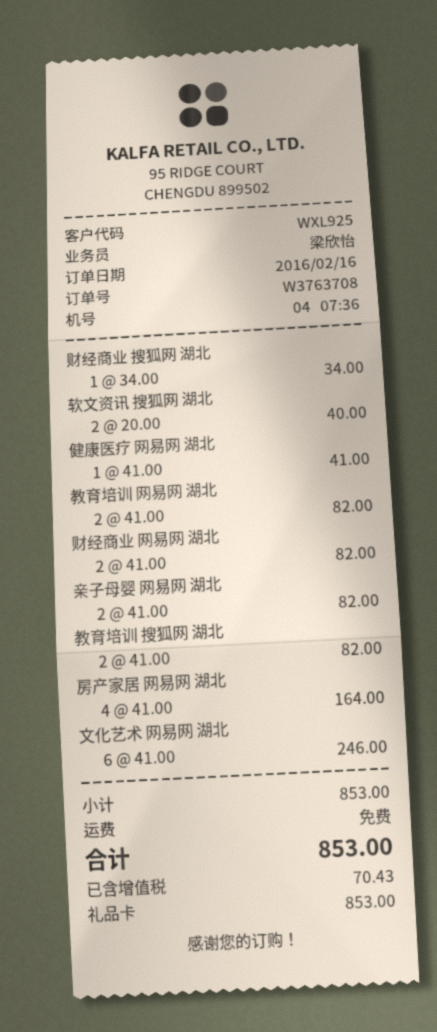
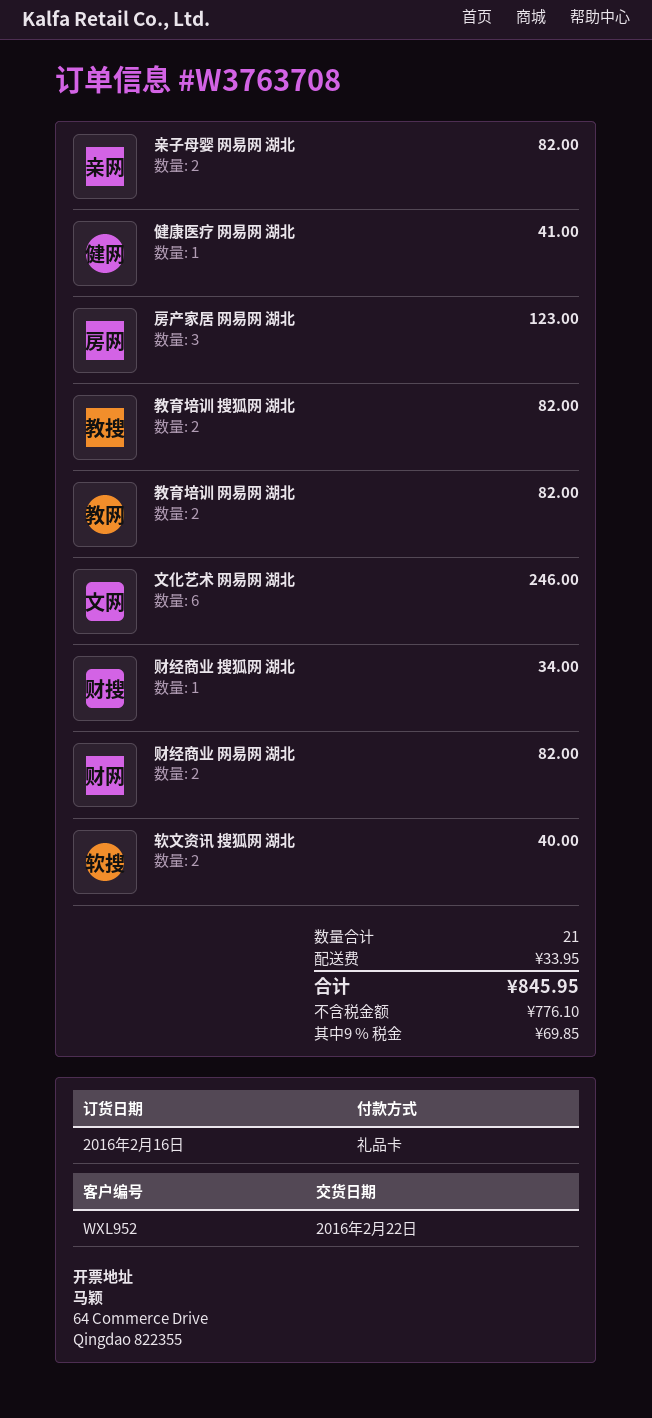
customer number: WXL925 -> WXL952
房产家居 网易网 湖北: 4 for 164.00 -> 3 for 123.00
shipping: 0.00 -> 33.95
tax: 70.43 -> 69.85
total: 853.00 -> 845.95

